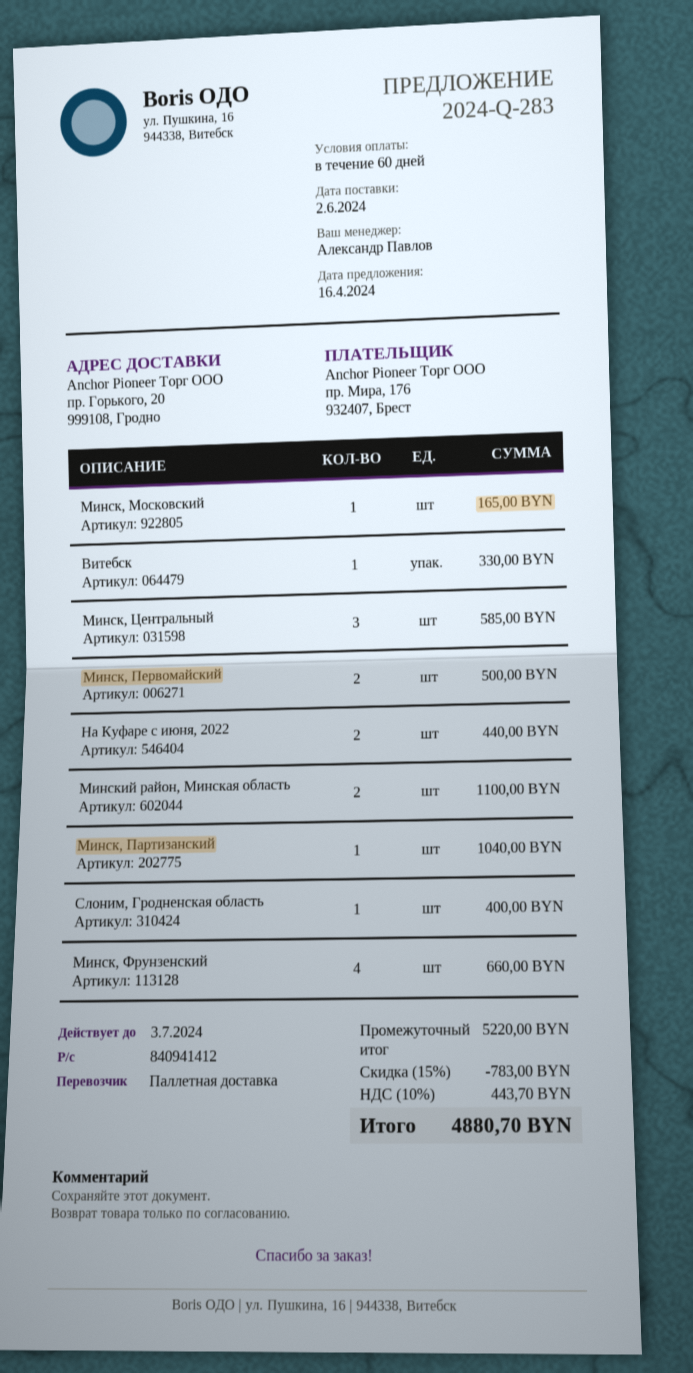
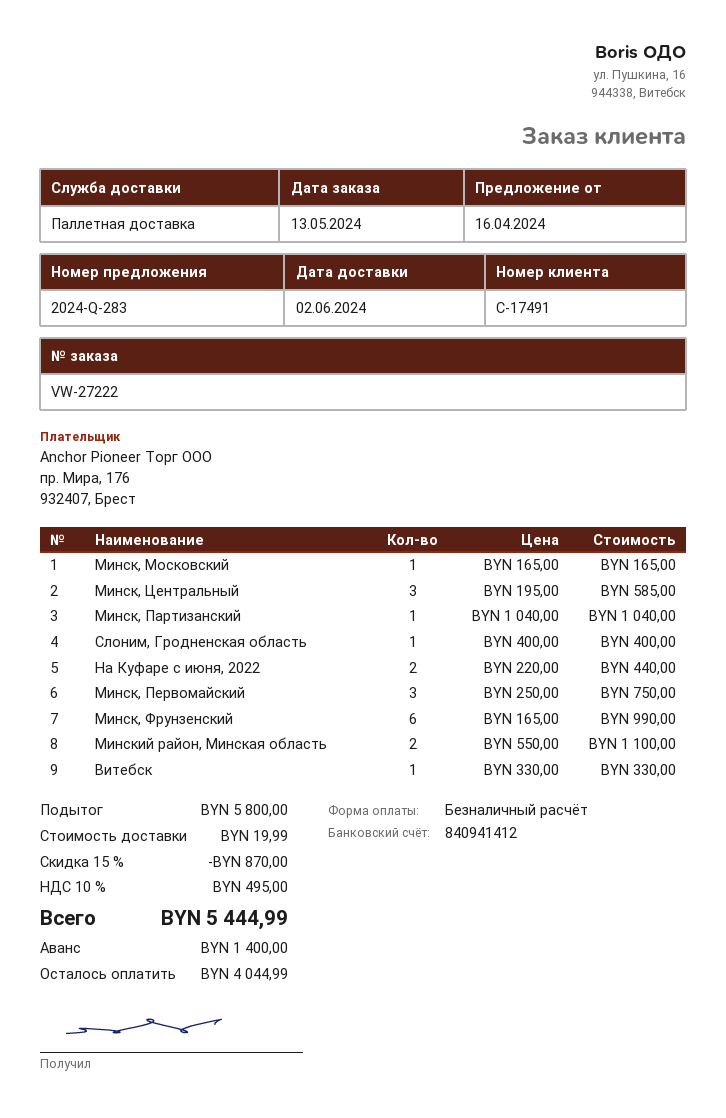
Минск, Первомайский: 2 for 500.00 -> 3 for 750.00
Минск, Фрунзенский: 4 for 660.00 -> 6 for 990.00
subtotal: 5220.00 -> 5800.00
discount: 15% = 783.00 -> 15% = 870.00
shipping: none -> 19.99
tax: 10% = 443.70 -> 10% = 495.00
total: 4880.70 -> 5444.99

